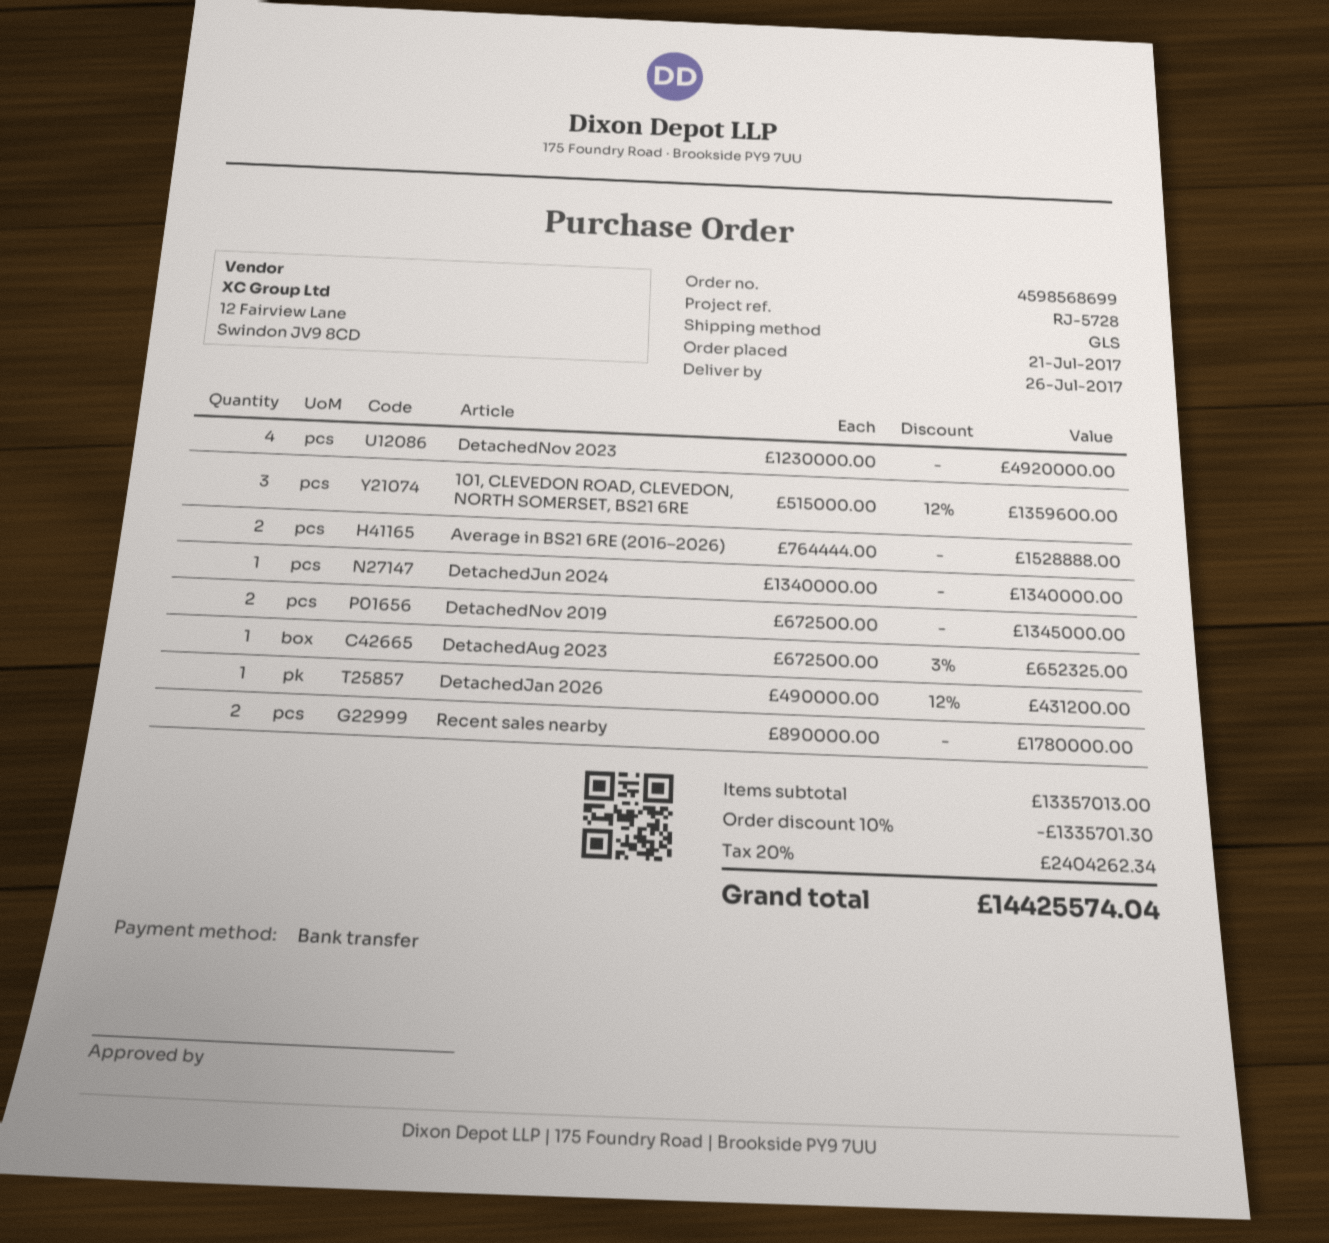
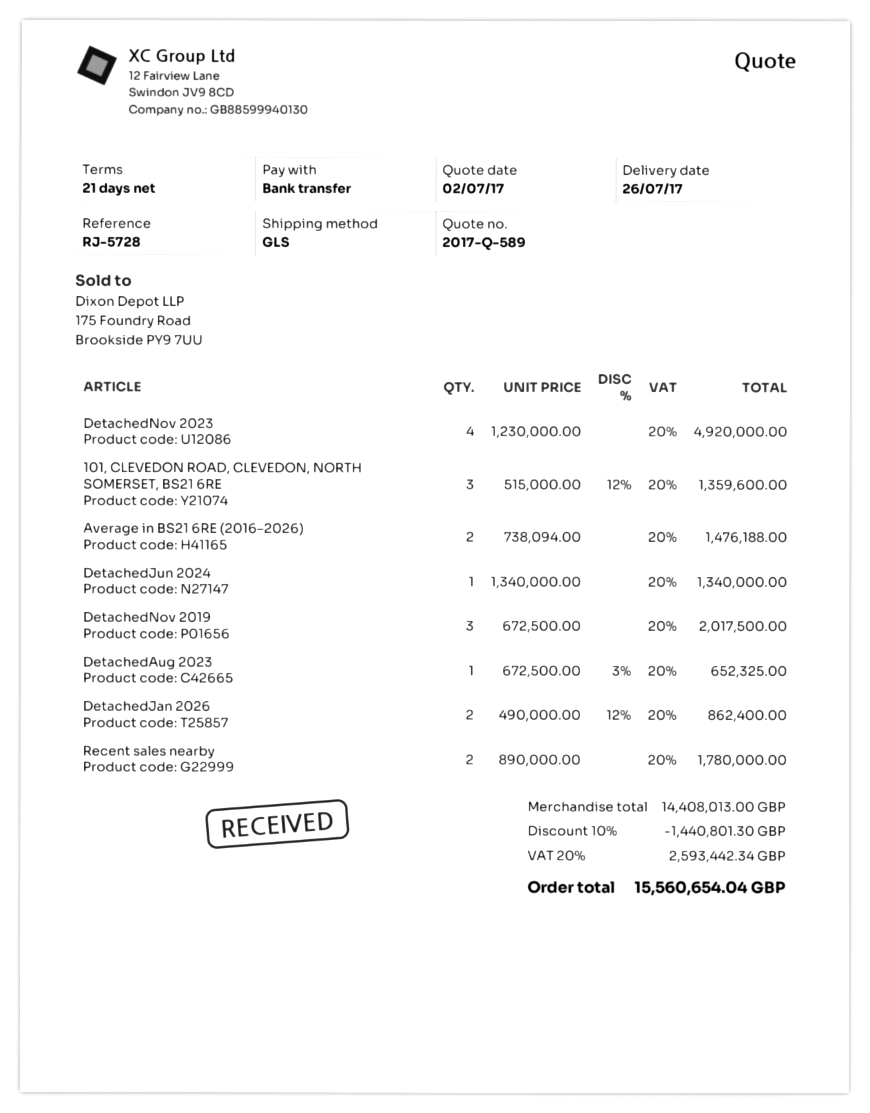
Average in BS21 6RE (2016–2026): 2 x 764444.00 = 1528888.00 -> 2 x 738094.00 = 1476188.00
DetachedNov 2019: 2 x 672500.00 = 1345000.00 -> 3 x 672500.00 = 2017500.00
DetachedJan 2026: 1 x 490000.00 - 12% = 431200.00 -> 2 x 490000.00 - 12% = 862400.00
subtotal: 13357013.00 -> 14408013.00
discount: 10% = 1335701.30 -> 10% = 1440801.30
tax: 20% = 2404262.34 -> 20% = 2593442.34
total: 14425574.04 -> 15560654.04

